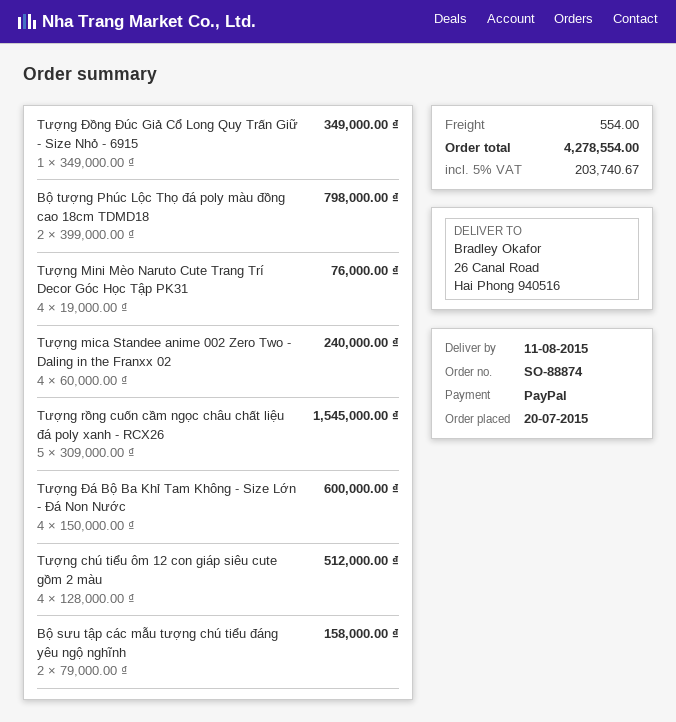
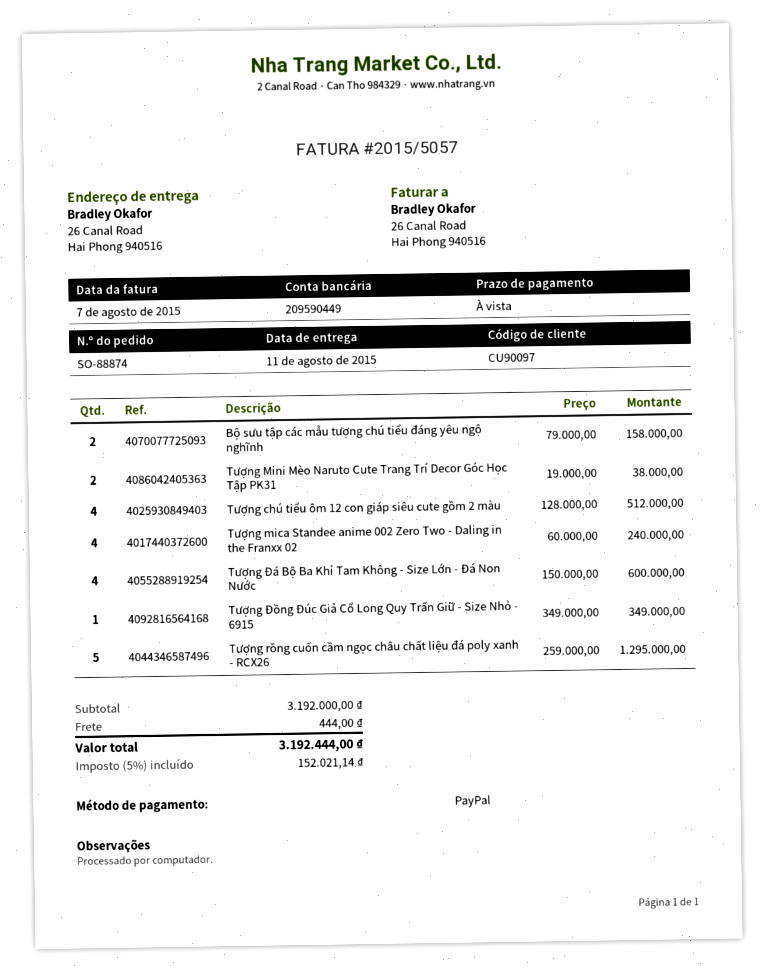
Bộ tượng Phúc Lộc Thọ đá poly màu đồng cao 18cm TDMD18: 2 x 399000.00 = 798000.00 -> none
Tượng Mini Mèo Naruto Cute Trang Trí Decor Góc Học Tập PK31: 4 x 19000.00 = 76000.00 -> 2 x 19000.00 = 38000.00
Tượng rồng cuốn cầm ngọc châu chất liệu đá poly xanh - RCX26: 5 x 309000.00 = 1545000.00 -> 5 x 259000.00 = 1295000.00
shipping: 554.00 -> 444.00
tax: 5% = 203740.67 -> 5% = 152021.14
total: 4278554.00 -> 3192444.00

